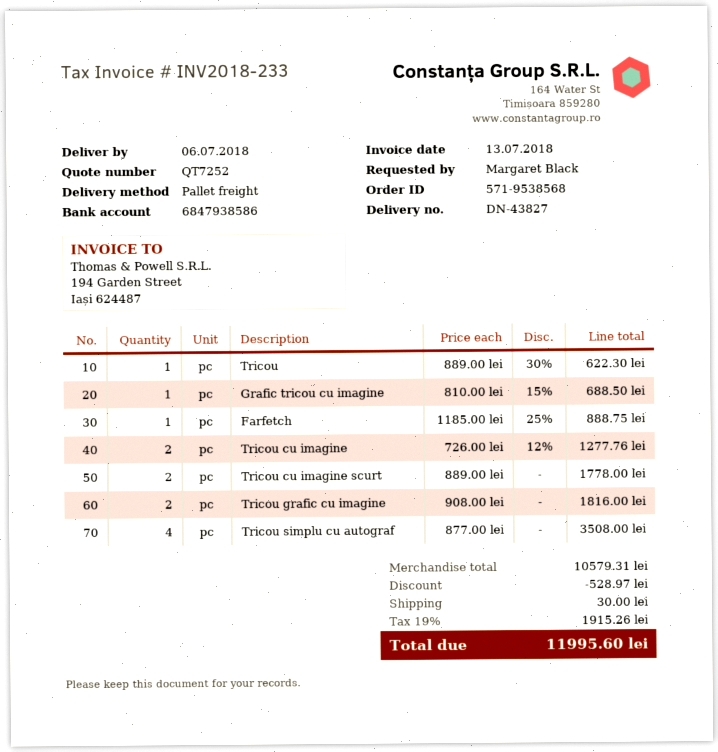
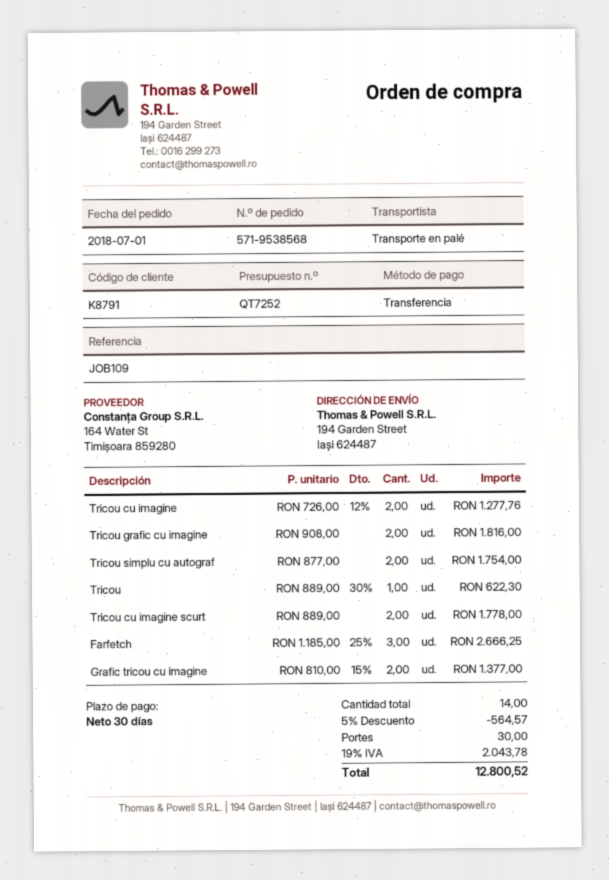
Grafic tricou cu imagine: 1 x 810.00 - 15% = 688.50 -> 2 x 810.00 - 15% = 1377.00
Farfetch: 1 x 1185.00 - 25% = 888.75 -> 3 x 1185.00 - 25% = 2666.25
Tricou simplu cu autograf: 4 x 877.00 = 3508.00 -> 2 x 877.00 = 1754.00
discount: 528.97 -> 564.57
tax: 19% = 1915.26 -> 19% = 2043.78
total: 11995.60 -> 12800.52

